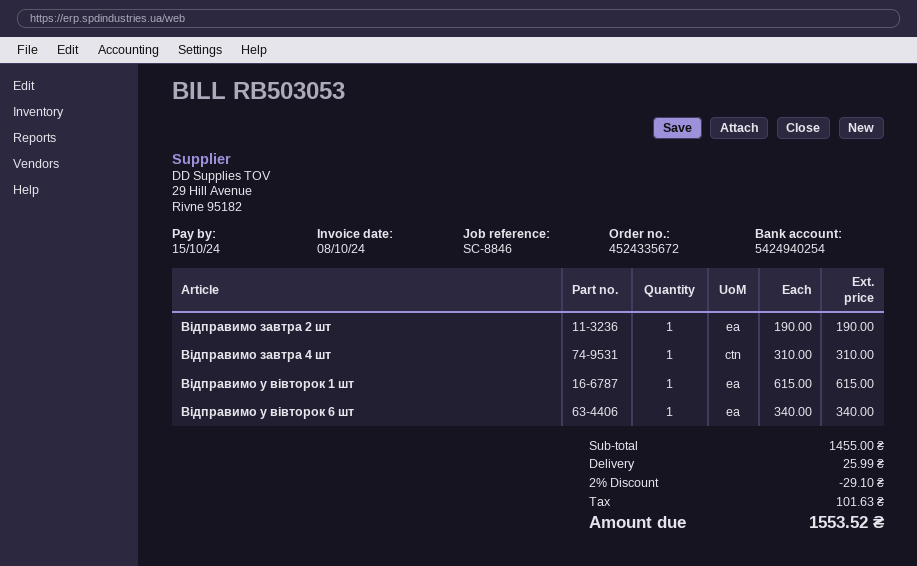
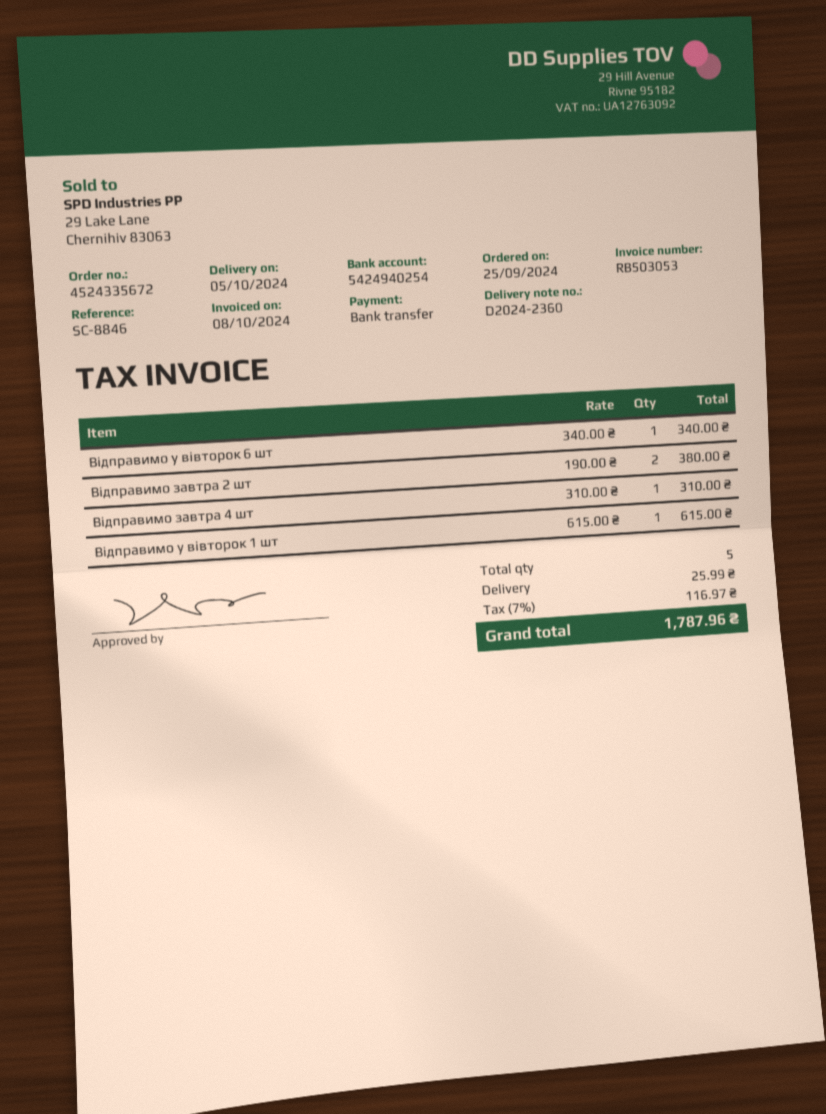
Відправимо завтра 2 шт: 1 x 190.00 = 190.00 -> 2 x 190.00 = 380.00
discount: 2% = 29.10 -> none
tax: 101.63 -> 116.97
total: 1553.52 -> 1787.96

